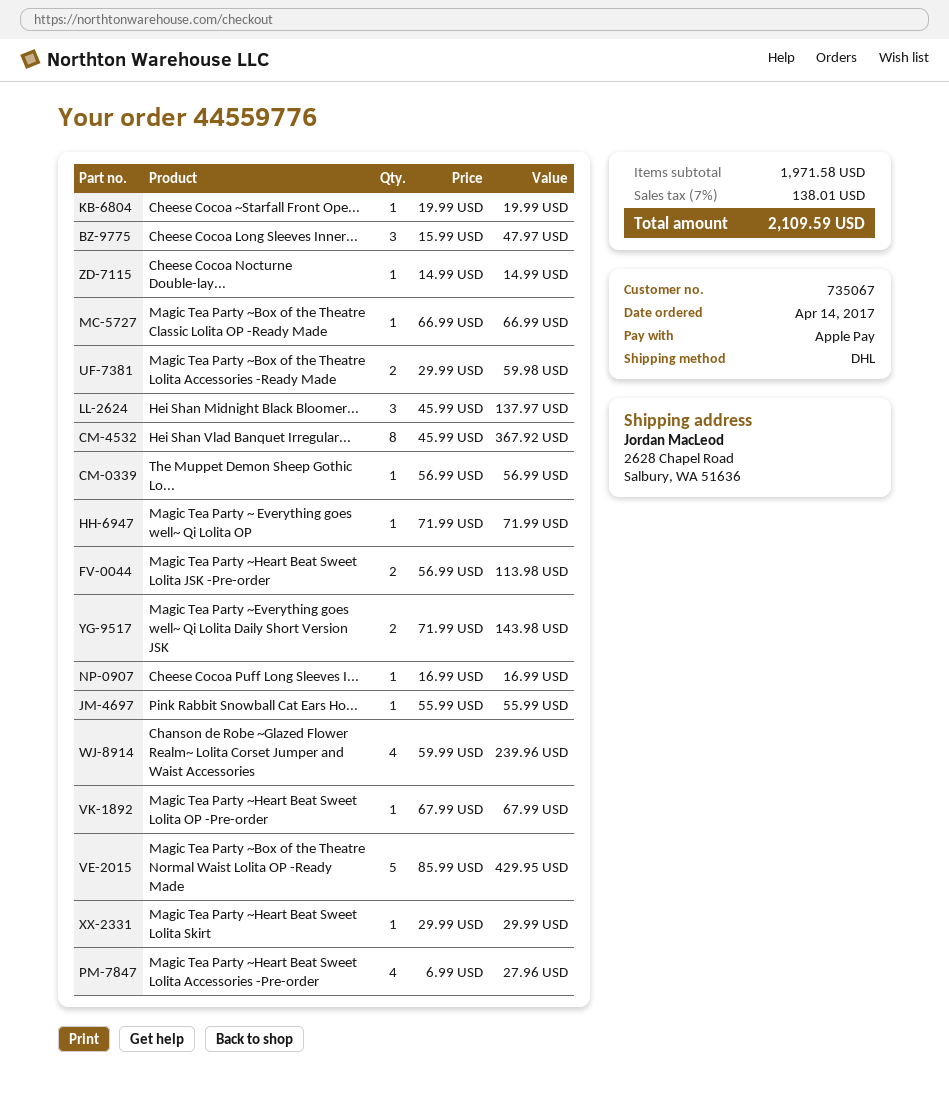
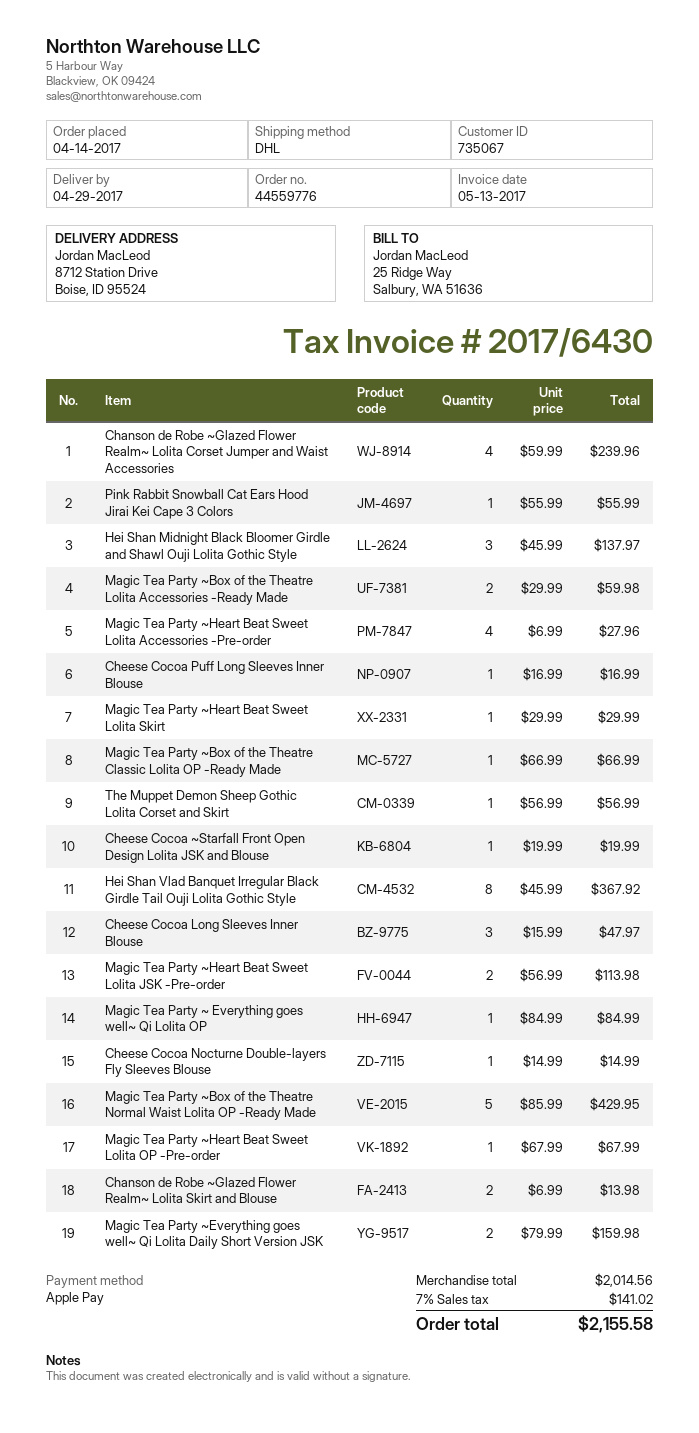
ship to: 2628 Chapel Road, Salbury, WA 51636 -> 8712 Station Drive, Boise, ID 95524
Magic Tea Party ~ Everything goes well~ Qi Lolita OP: 1 x 71.99 = 71.99 -> 1 x 84.99 = 84.99
Magic Tea Party ~Everything goes well~ Qi Lolita Daily Short Version JSK: 2 x 71.99 = 143.98 -> 2 x 79.99 = 159.98
Chanson de Robe ~Glazed Flower Realm~ Lolita Skirt and Blouse: none -> 2 x 6.99 = 13.98
subtotal: 1971.58 -> 2014.56
tax: 7% = 138.01 -> 7% = 141.02
total: 2109.59 -> 2155.58

